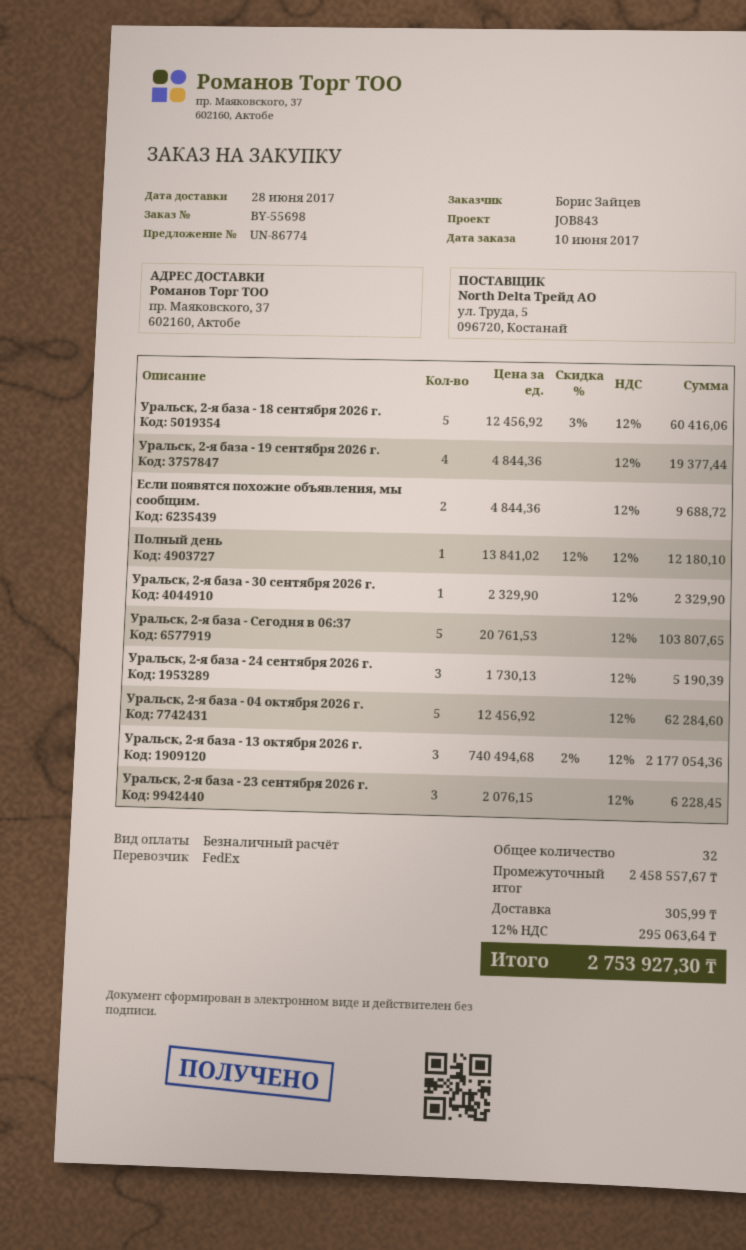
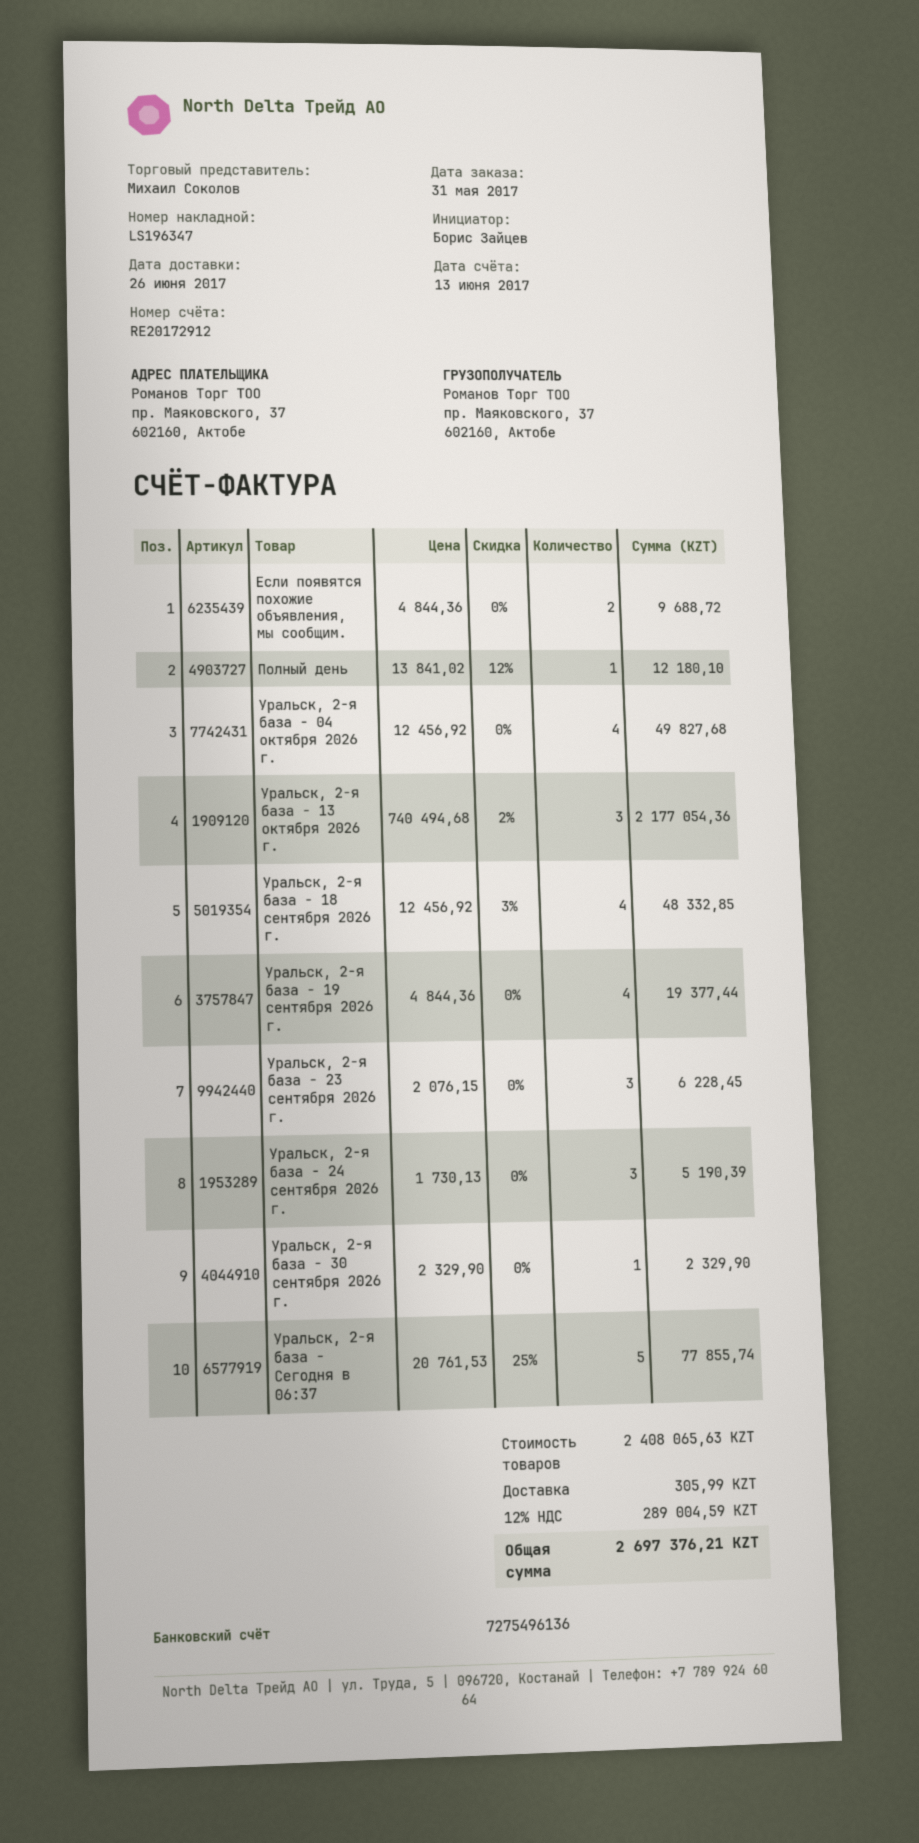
order date: 2017-06-10 -> 2017-05-31
delivery date: 2017-06-28 -> 2017-06-26
Уральск, 2-я база - 18 сентября 2026 г.: 5 x 12456.92 - 3% = 60416.06 -> 4 x 12456.92 - 3% = 48332.85
Уральск, 2-я база - Сегодня в 06:37: 5 x 20761.53 = 103807.65 -> 5 x 20761.53 - 25% = 77855.74
Уральск, 2-я база - 04 октября 2026 г.: 5 x 12456.92 = 62284.60 -> 4 x 12456.92 = 49827.68
subtotal: 2458557.67 -> 2408065.63
tax: 12% = 295063.64 -> 12% = 289004.59
total: 2753927.30 -> 2697376.21

